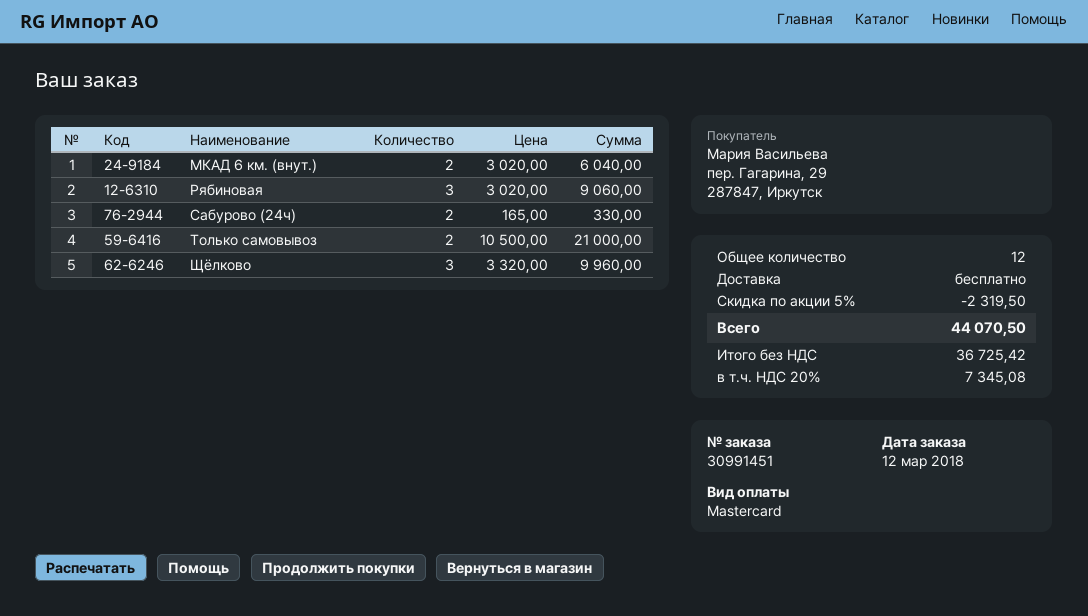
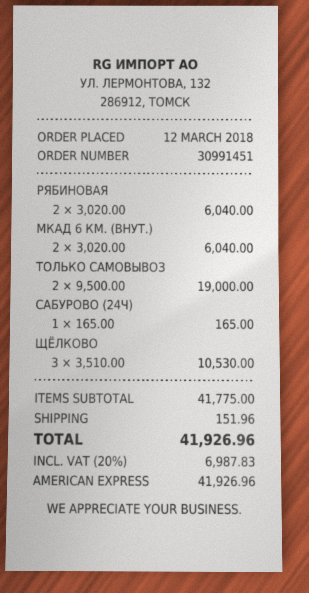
payment method: Mastercard -> American Express
Рябиновая: 3 x 3020.00 = 9060.00 -> 2 x 3020.00 = 6040.00
Сабурово (24ч): 2 x 165.00 = 330.00 -> 1 x 165.00 = 165.00
Только самовывоз: 2 x 10500.00 = 21000.00 -> 2 x 9500.00 = 19000.00
Щёлково: 3 x 3320.00 = 9960.00 -> 3 x 3510.00 = 10530.00
discount: 5% = 2319.50 -> none
shipping: 0.00 -> 151.96
tax: 20% = 7345.08 -> 20% = 6987.83
total: 44070.50 -> 41926.96

